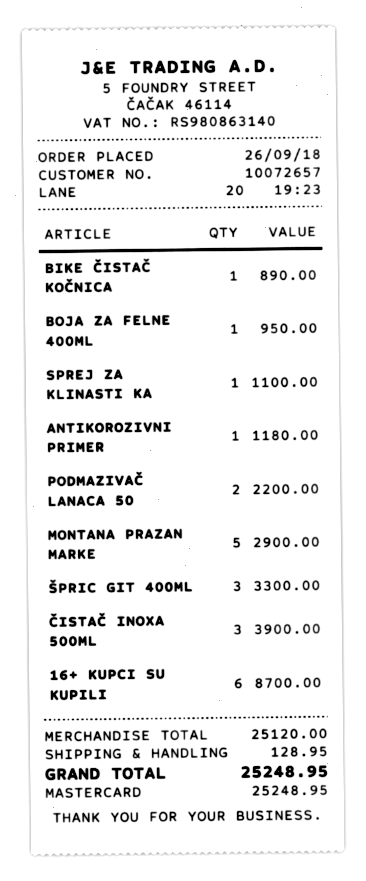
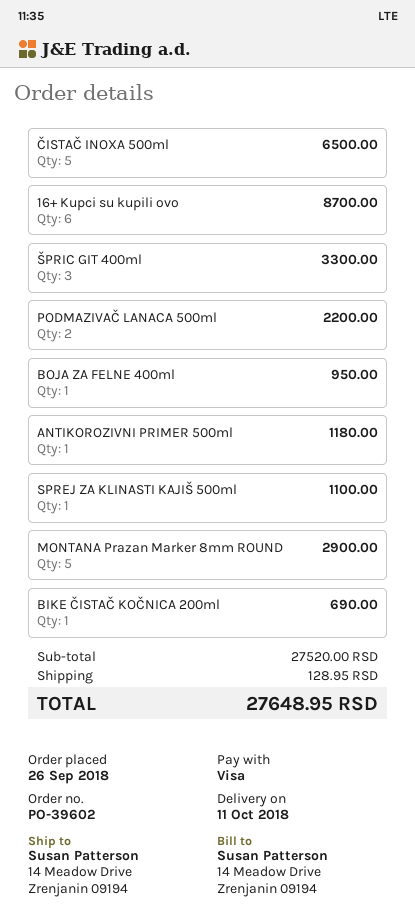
payment method: Mastercard -> Visa
BIKE ČISTAČ KOČNICA: 1 for 890.00 -> 1 for 690.00
ČISTAČ INOXA 500ML: 3 for 3900.00 -> 5 for 6500.00
subtotal: 25120.00 -> 27520.00
total: 25248.95 -> 27648.95

